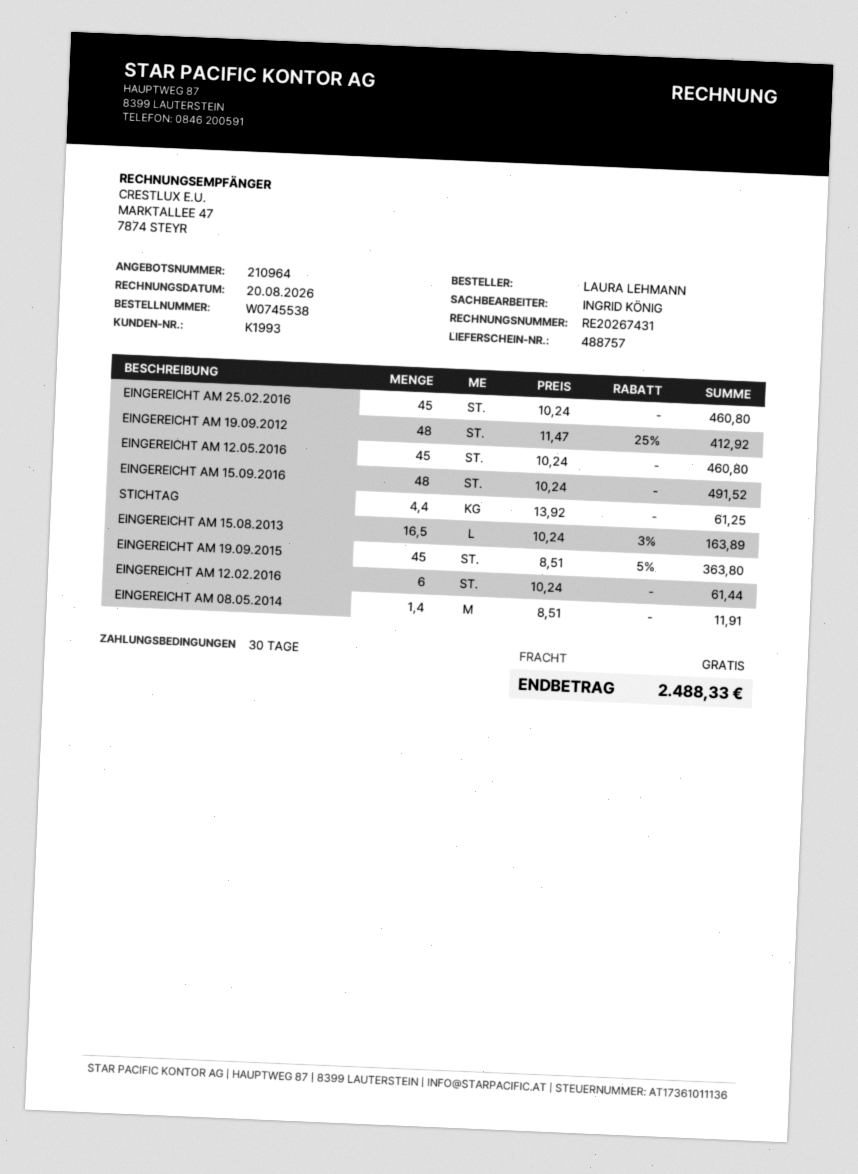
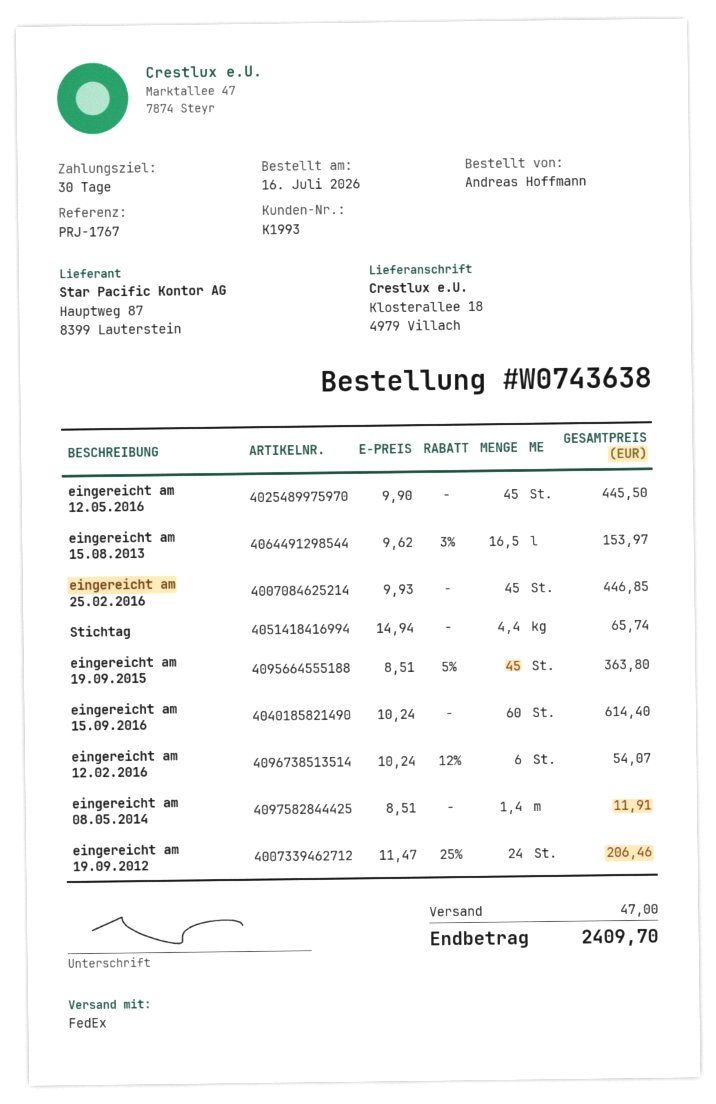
order number: W0745538 -> W0743638
ordered by: LAURA LEHMANN -> Andreas Hoffmann
EINGEREICHT AM 25.02.2016: 45 x 10.24 = 460.80 -> 45 x 9.93 = 446.85
EINGEREICHT AM 19.09.2012: 48 x 11.47 - 25% = 412.92 -> 24 x 11.47 - 25% = 206.46
EINGEREICHT AM 12.05.2016: 45 x 10.24 = 460.80 -> 45 x 9.90 = 445.50
EINGEREICHT AM 15.09.2016: 48 x 10.24 = 491.52 -> 60 x 10.24 = 614.40
STICHTAG: 4.4 x 13.92 = 61.25 -> 4.4 x 14.94 = 65.74
EINGEREICHT AM 15.08.2013: 16.5 x 10.24 - 3% = 163.89 -> 16.5 x 9.62 - 3% = 153.97
EINGEREICHT AM 12.02.2016: 6 x 10.24 = 61.44 -> 6 x 10.24 - 12% = 54.07
shipping: 0.00 -> 47.00
total: 2488.33 -> 2409.70

